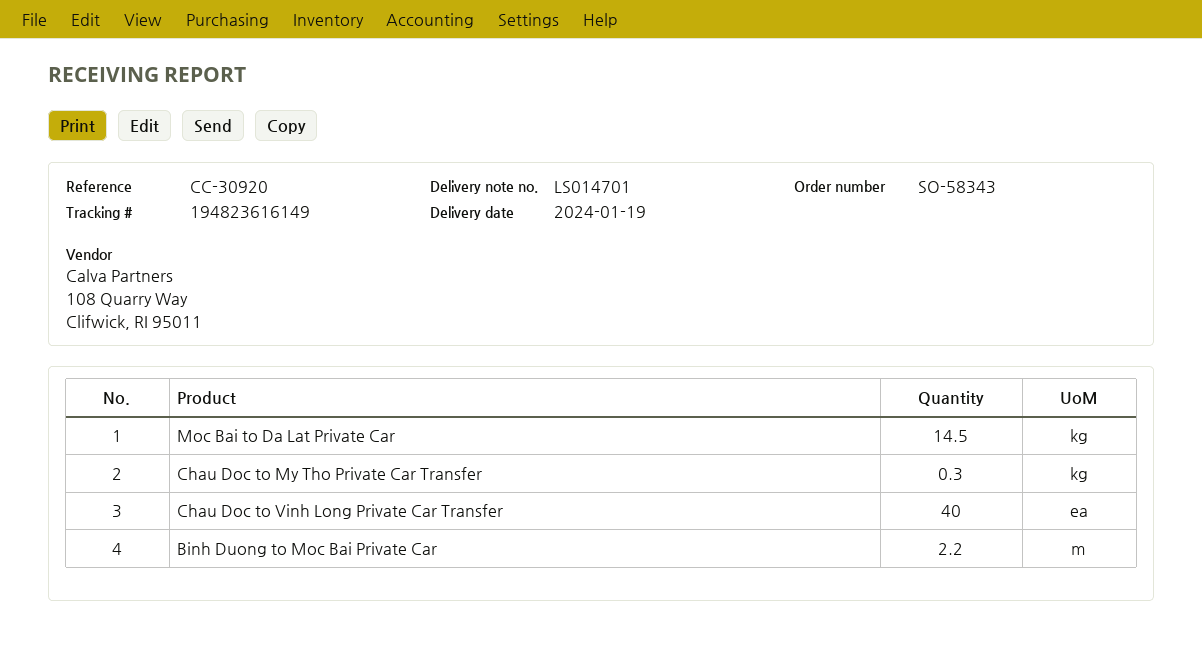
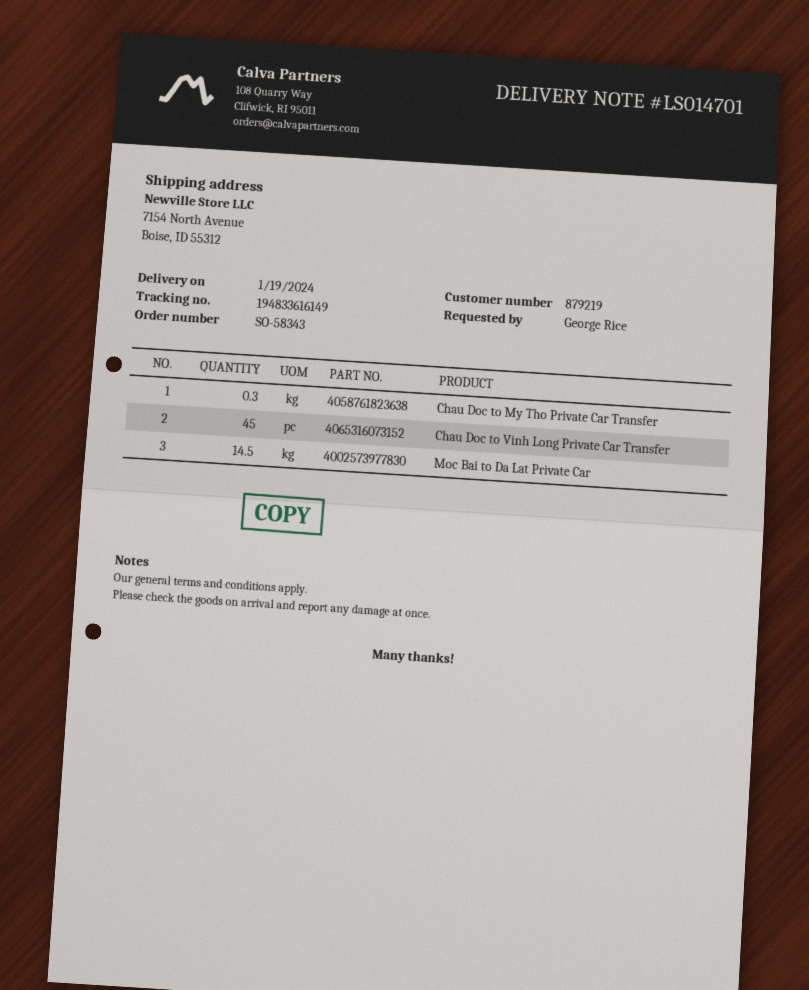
tracking number: 194823616149 -> 194833616149
Chau Doc to Vinh Long Private Car Transfer: 40 -> 45
Binh Duong to Moc Bai Private Car: 2.2 -> none

